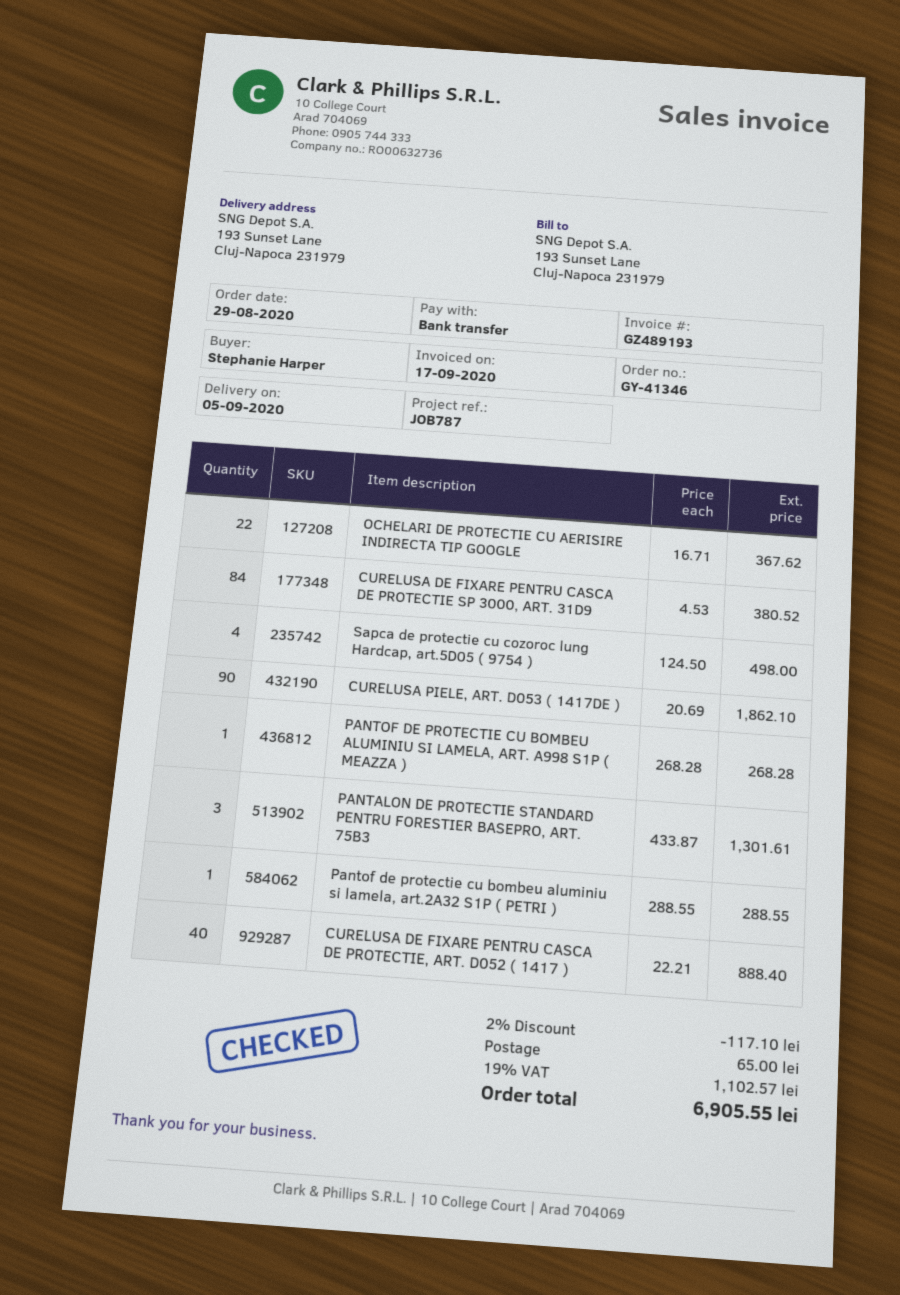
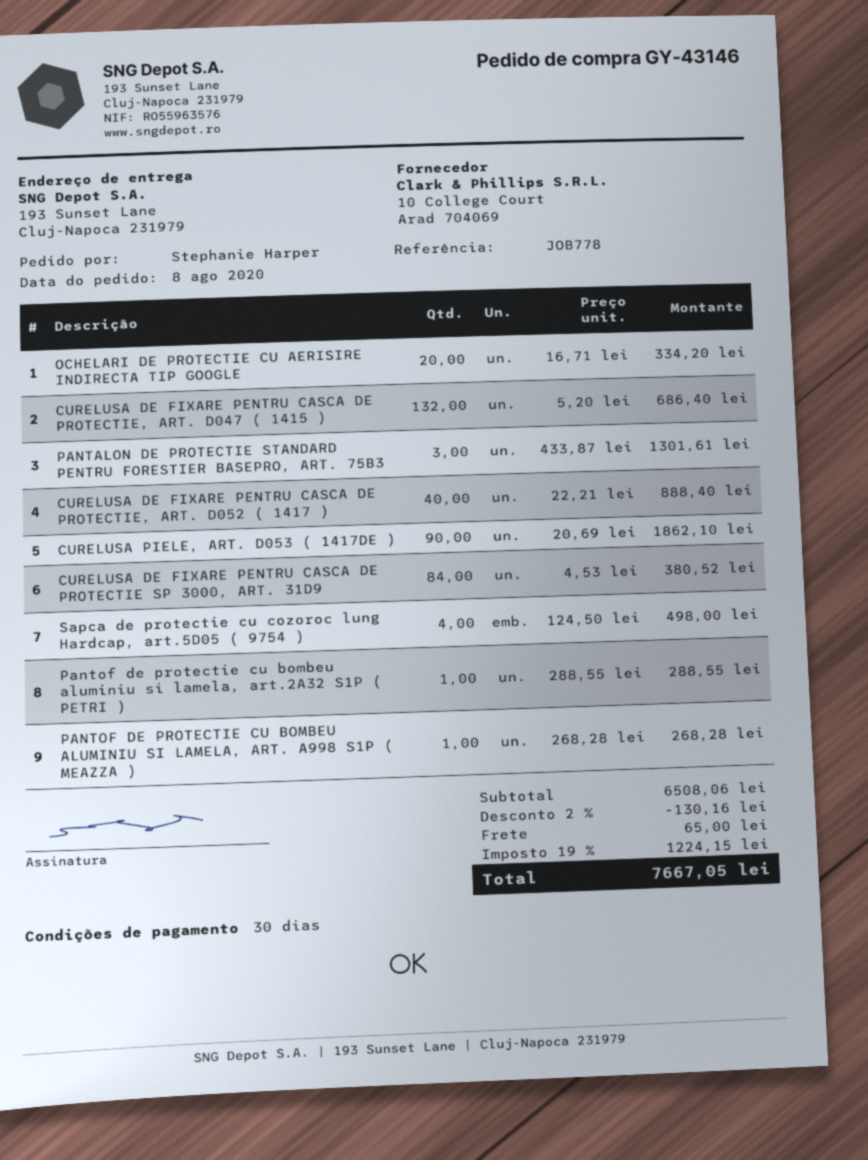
order number: GY-41346 -> GY-43146
order date: 2020-08-29 -> 2020-08-08
reference: JOB787 -> JOB778
OCHELARI DE PROTECTIE CU AERISIRE INDIRECTA TIP GOOGLE: 22 x 16.71 = 367.62 -> 20 x 16.71 = 334.20
CURELUSA DE FIXARE PENTRU CASCA DE PROTECTIE, ART. D047 ( 1415 ): none -> 132 x 5.20 = 686.40
discount: 2% = 117.10 -> 2% = 130.16
tax: 19% = 1102.57 -> 19% = 1224.15
total: 6905.55 -> 7667.05

